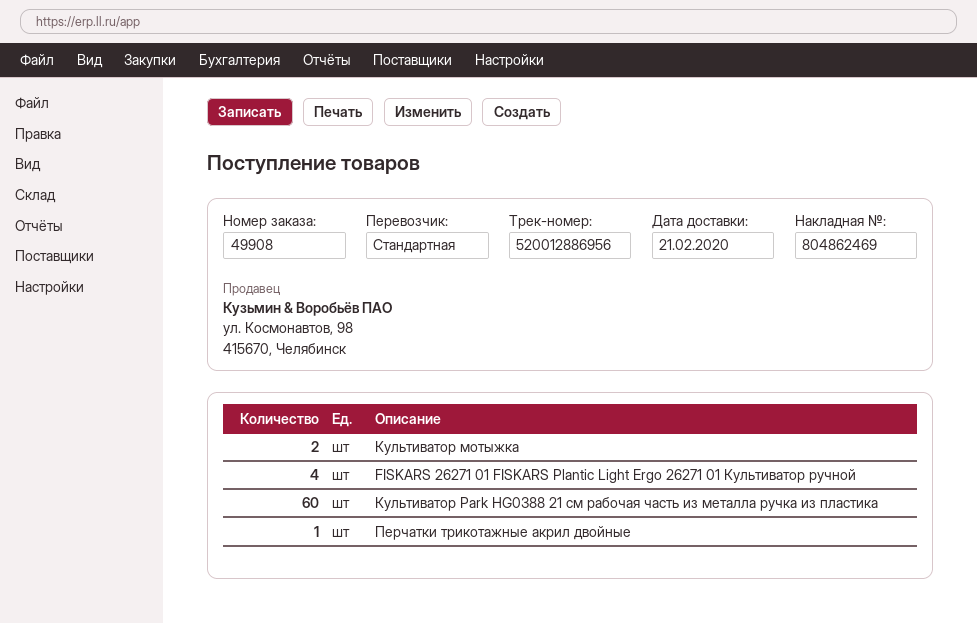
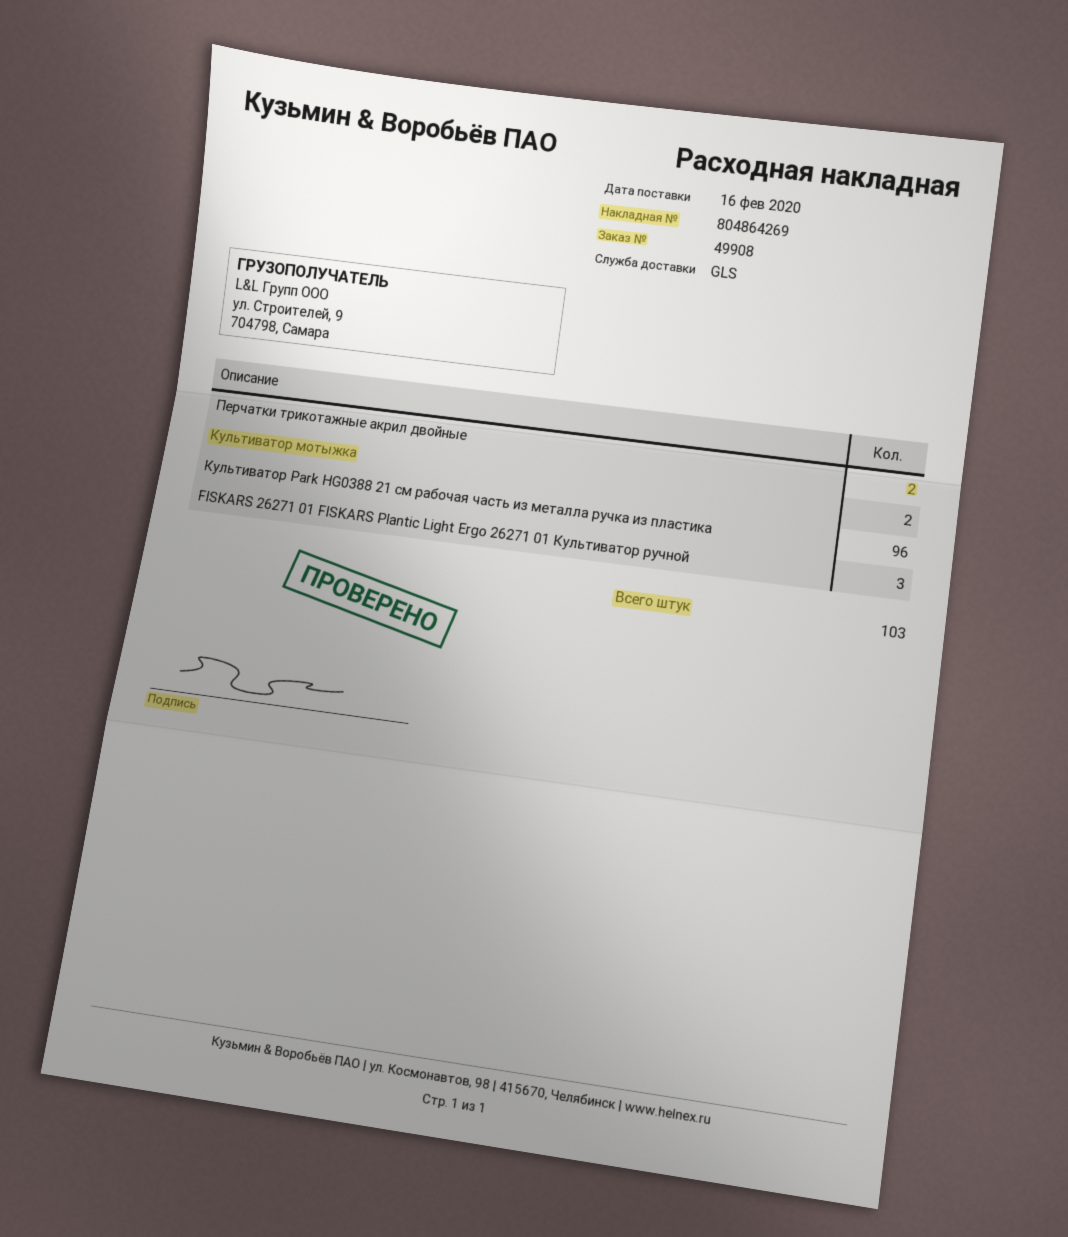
delivery note number: 804862469 -> 804864269
delivery date: 2020-02-21 -> 2020-02-16
shipping method: standard -> GLS
FISKARS 26271 01 FISKARS Plantic Light Ergo 26271 01 Культиватор ручной: 4 -> 3
Культиватор Park HG0388 21 см рабочая часть из металла ручка из пластика: 60 -> 96
Перчатки трикотажные акрил двойные: 1 -> 2

